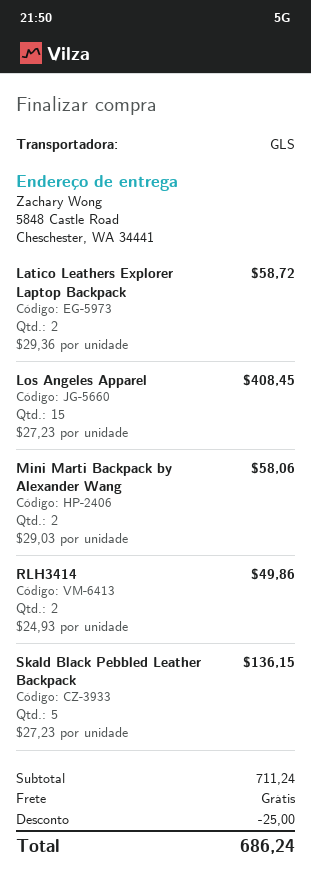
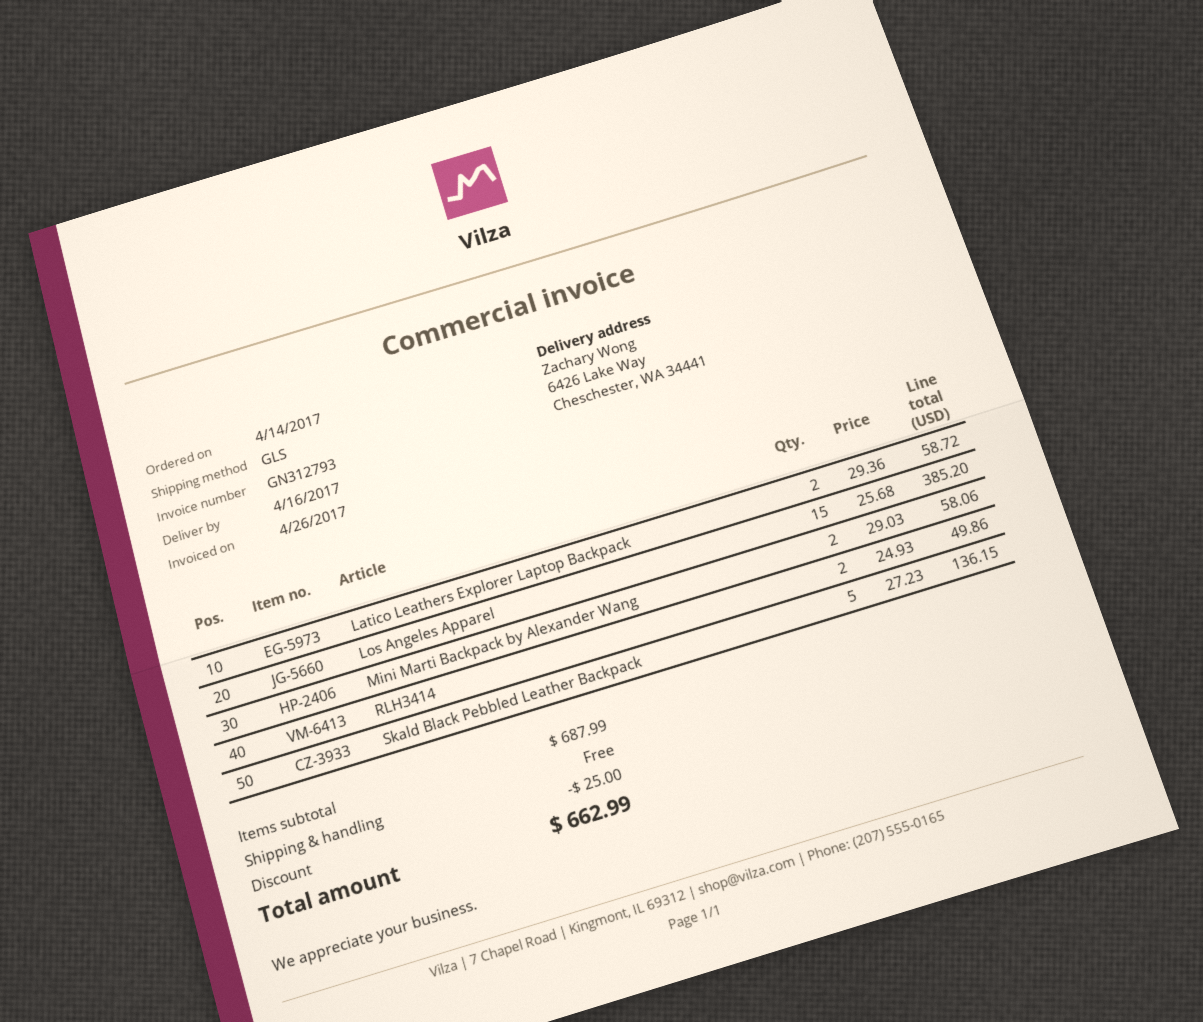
ship to: 5848 Castle Road, Cheschester, WA 34441 -> 6426 Lake Way, Cheschester, WA 34441
Los Angeles Apparel: 15 x 27.23 = 408.45 -> 15 x 25.68 = 385.20
subtotal: 711.24 -> 687.99
total: 686.24 -> 662.99

